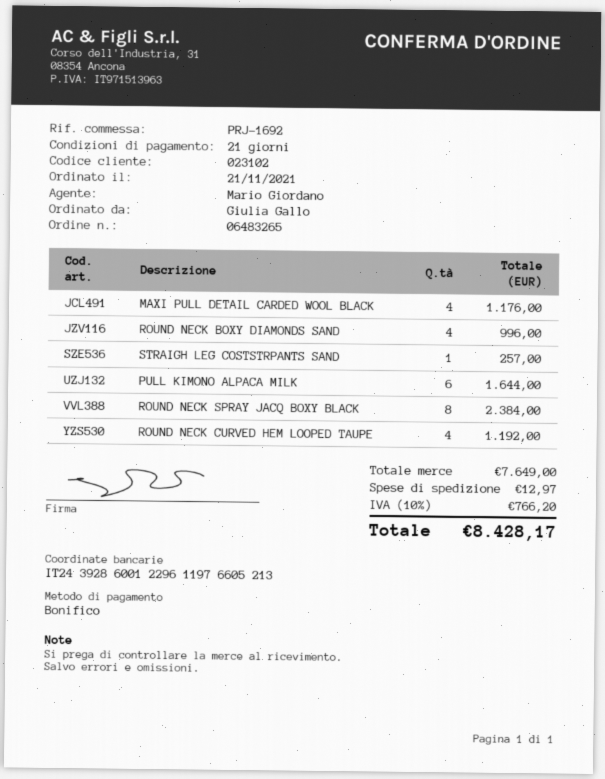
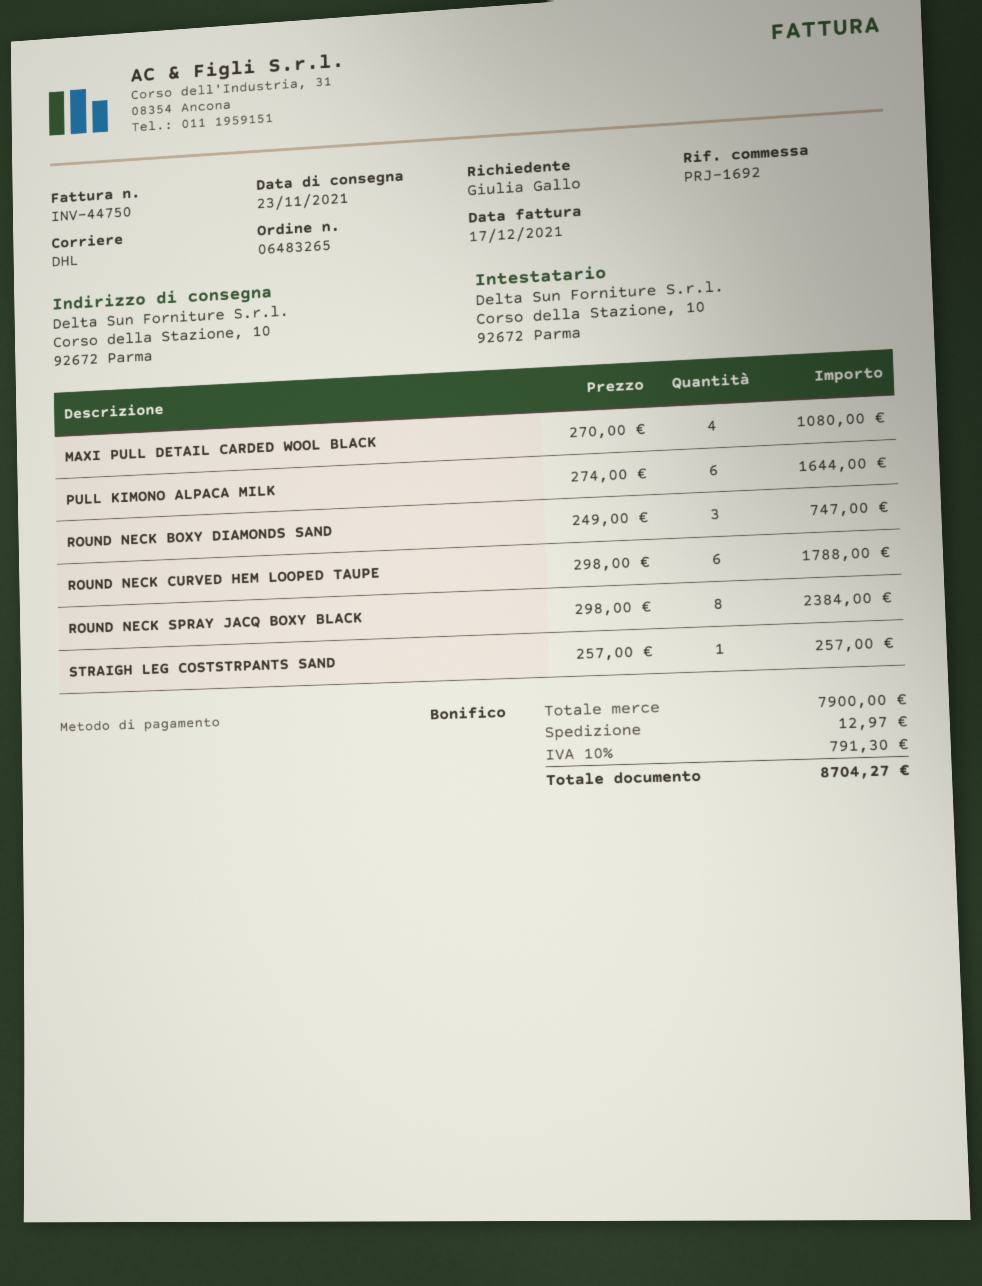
MAXI PULL DETAIL CARDED WOOL BLACK: 4 for 1176.00 -> 4 for 1080.00
ROUND NECK BOXY DIAMONDS SAND: 4 for 996.00 -> 3 for 747.00
ROUND NECK CURVED HEM LOOPED TAUPE: 4 for 1192.00 -> 6 for 1788.00
subtotal: 7649.00 -> 7900.00
tax: 10% = 766.20 -> 10% = 791.30
total: 8428.17 -> 8704.27

